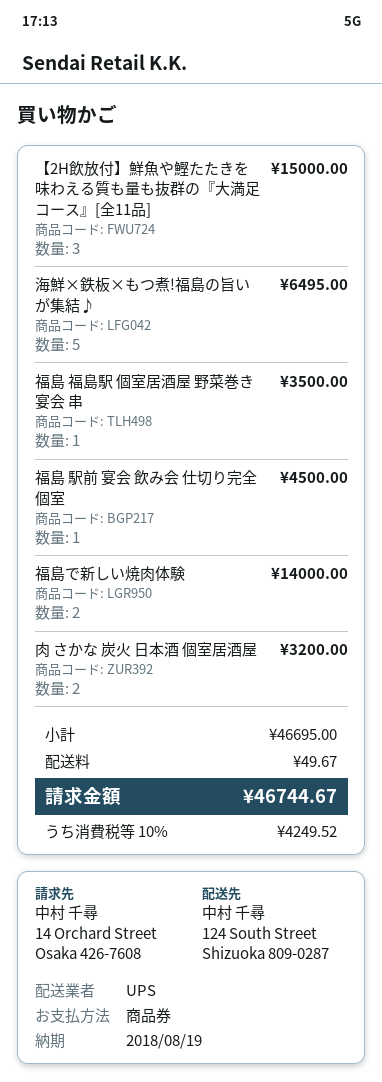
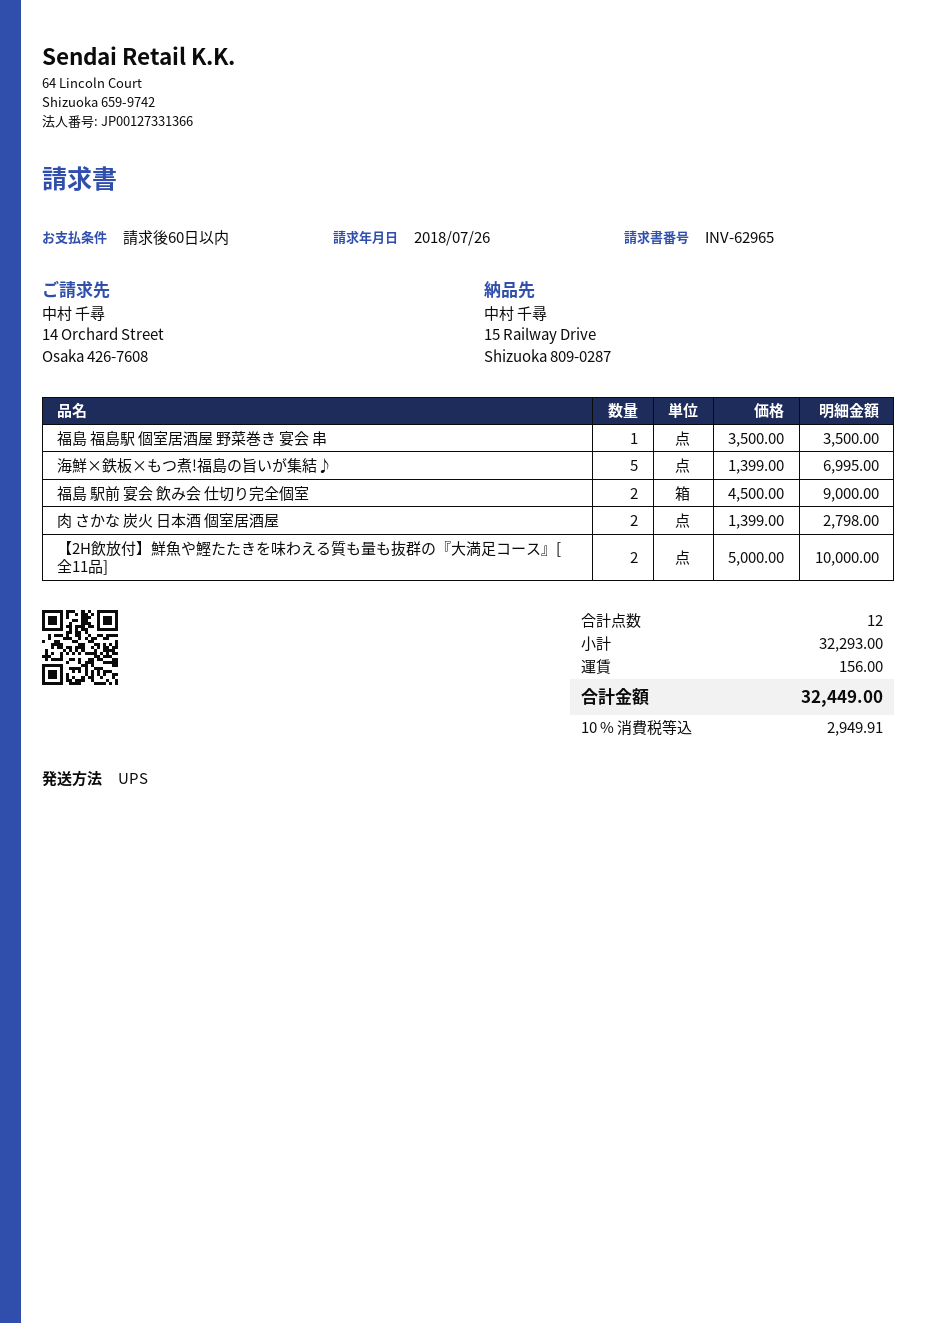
ship to: 124 South Street, Shizuoka 809-0287 -> 15 Railway Drive, Shizuoka 809-0287
【2H飲放付】鮮魚や鰹たたきを味わえる質も量も抜群の『大満足コース』[全11品]: 3 for 15000.00 -> 2 for 10000.00
海鮮×鉄板×もつ煮!福島の旨いが集結♪: 5 for 6495.00 -> 5 for 6995.00
福島 駅前 宴会 飲み会 仕切り完全個室: 1 for 4500.00 -> 2 for 9000.00
福島で新しい焼肉体験: 2 for 14000.00 -> none
肉 さかな 炭火 日本酒 個室居酒屋: 2 for 3200.00 -> 2 for 2798.00
subtotal: 46695.00 -> 32293.00
shipping: 49.67 -> 156.00
tax: 10% = 4249.52 -> 10% = 2949.91
total: 46744.67 -> 32449.00

